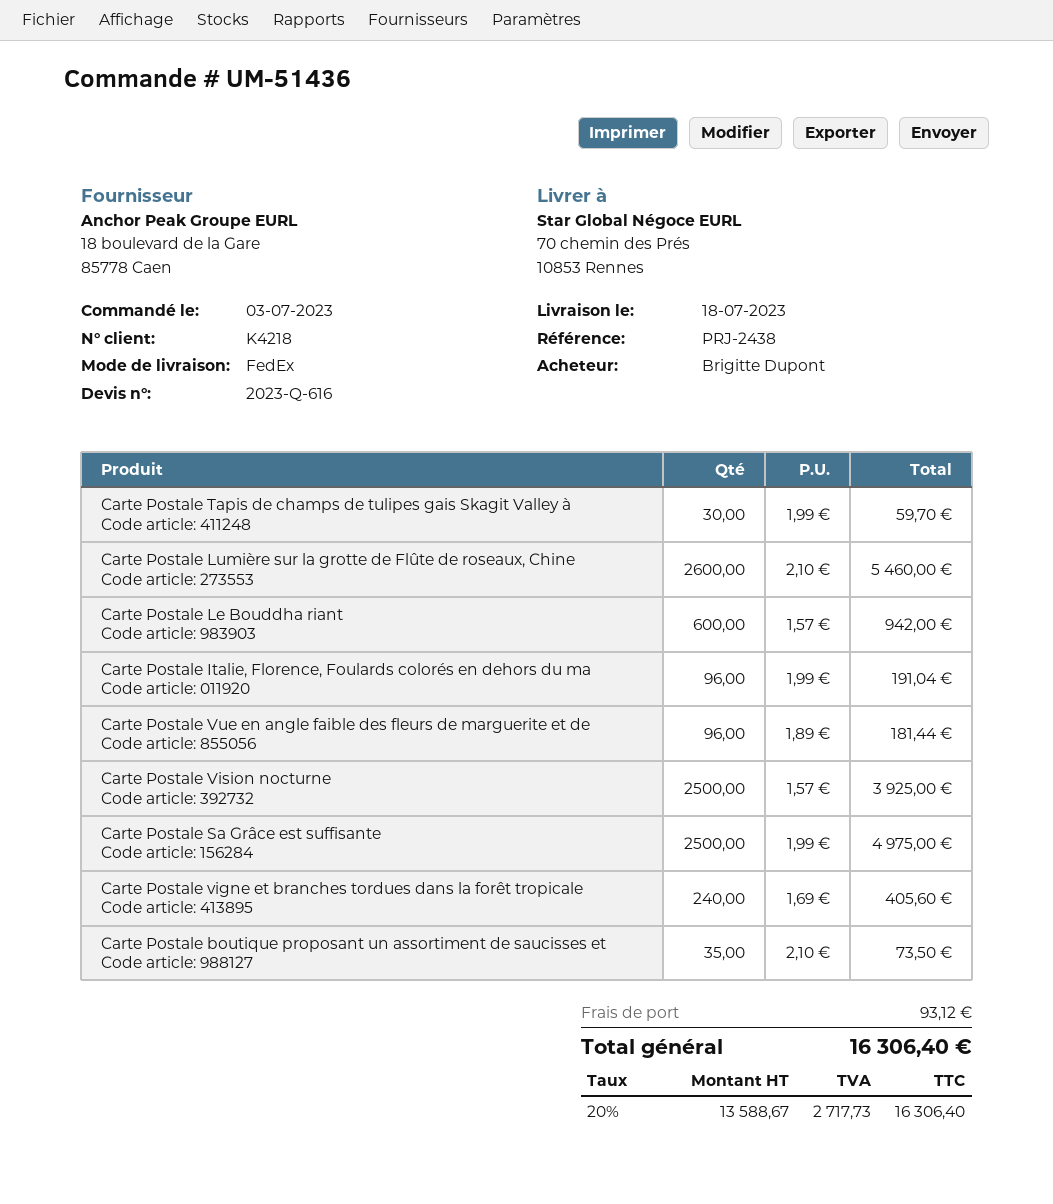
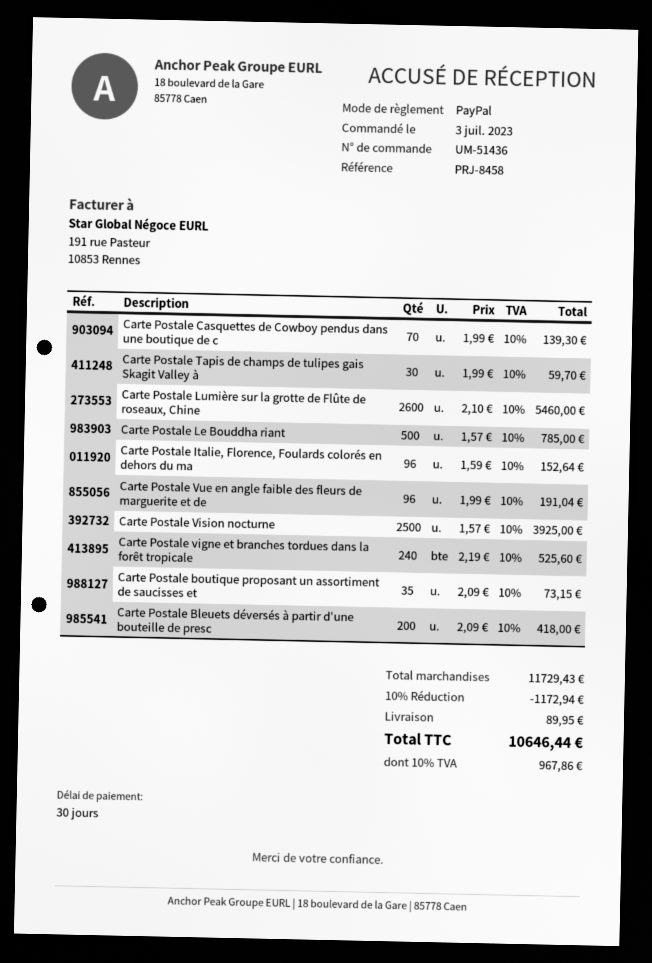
reference: PRJ-2438 -> PRJ-8458
Carte Postale Le Bouddha riant: 600 x 1.57 = 942.00 -> 500 x 1.57 = 785.00
Carte Postale Italie, Florence, Foulards colorés en dehors du ma: 96 x 1.99 = 191.04 -> 96 x 1.59 = 152.64
Carte Postale Vue en angle faible des fleurs de marguerite et de: 96 x 1.89 = 181.44 -> 96 x 1.99 = 191.04
Carte Postale Sa Grâce est suffisante: 2500 x 1.99 = 4975.00 -> none
Carte Postale vigne et branches tordues dans la forêt tropicale: 240 x 1.69 = 405.60 -> 240 x 2.19 = 525.60
Carte Postale boutique proposant un assortiment de saucisses et: 35 x 2.10 = 73.50 -> 35 x 2.09 = 73.15
Carte Postale Casquettes de Cowboy pendus dans une boutique de c: none -> 70 x 1.99 = 139.30
Carte Postale Bleuets déversés à partir d'une bouteille de presc: none -> 200 x 2.09 = 418.00
discount: none -> 10% = 1172.94
shipping: 93.12 -> 89.95
tax: 20% = 2717.73 -> 10% = 967.86
total: 16306.40 -> 10646.44

